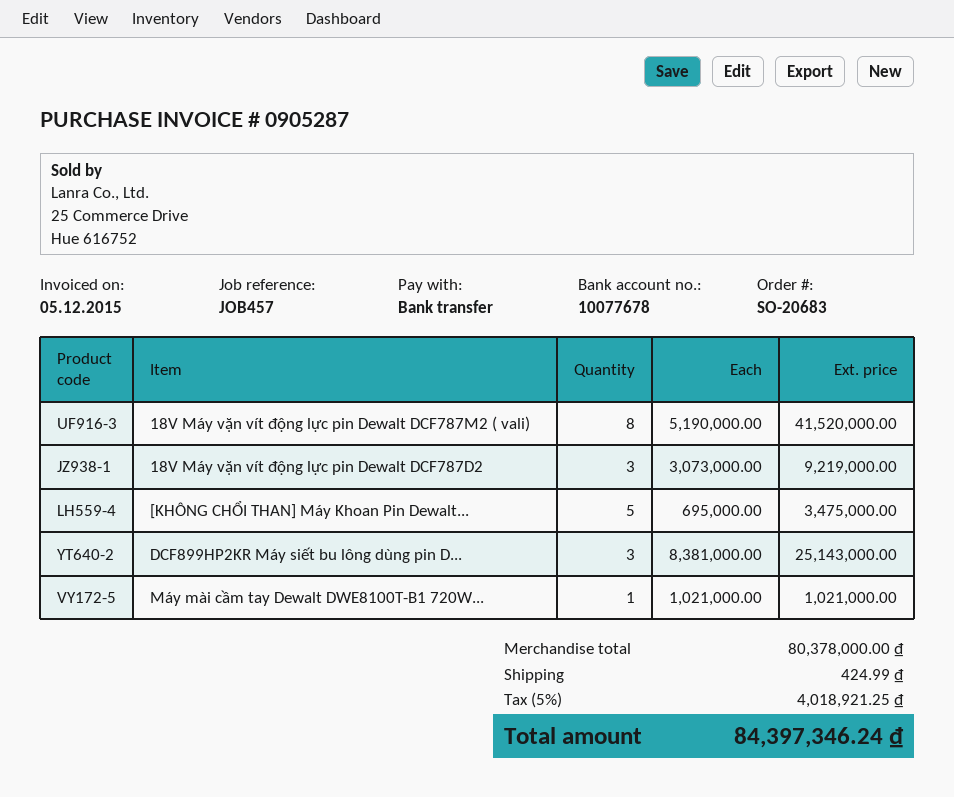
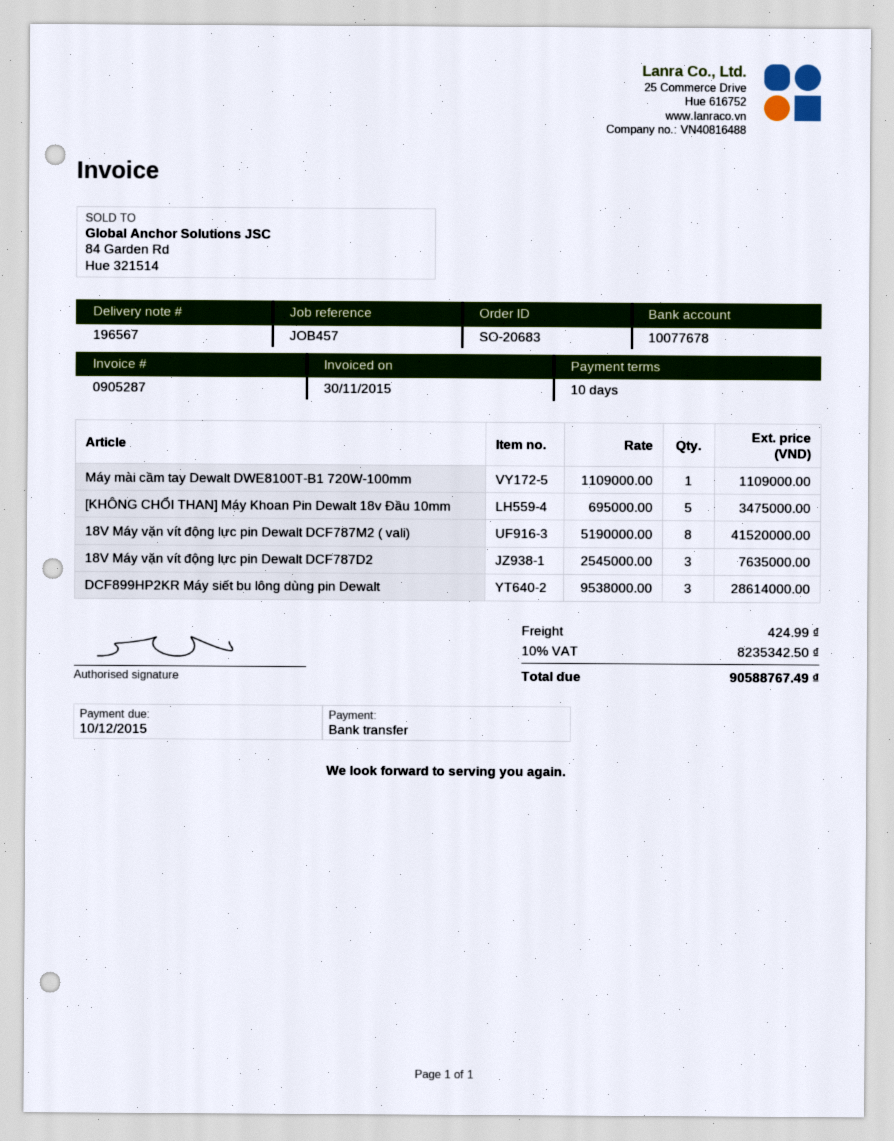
invoice date: 2015-12-05 -> 2015-11-30
18V Máy vặn vít động lực pin Dewalt DCF787D2: 3 x 3073000.00 = 9219000.00 -> 3 x 2545000.00 = 7635000.00
DCF899HP2KR Máy siết bu lông dùng pin D...: 3 x 8381000.00 = 25143000.00 -> 3 x 9538000.00 = 28614000.00
Máy mài cầm tay Dewalt DWE8100T-B1 720W...: 1 x 1021000.00 = 1021000.00 -> 1 x 1109000.00 = 1109000.00
tax: 5% = 4018921.25 -> 10% = 8235342.50
total: 84397346.24 -> 90588767.49

